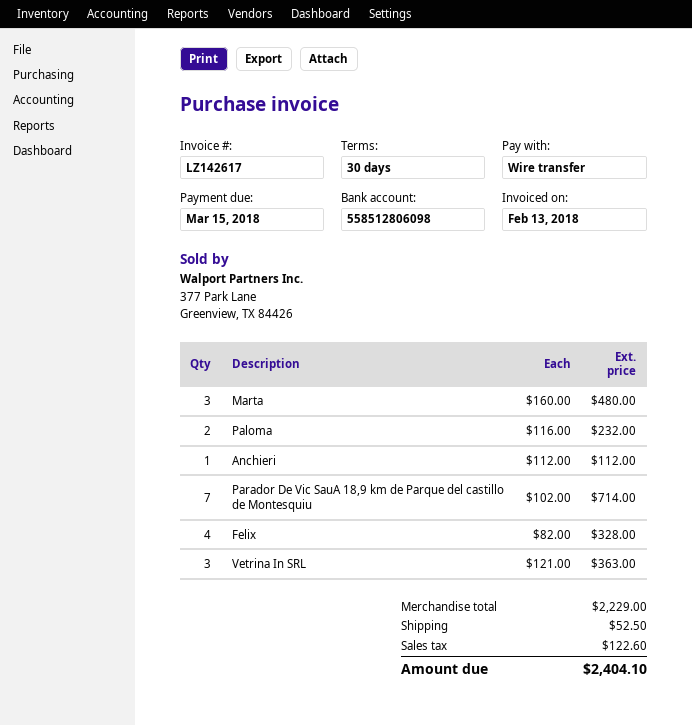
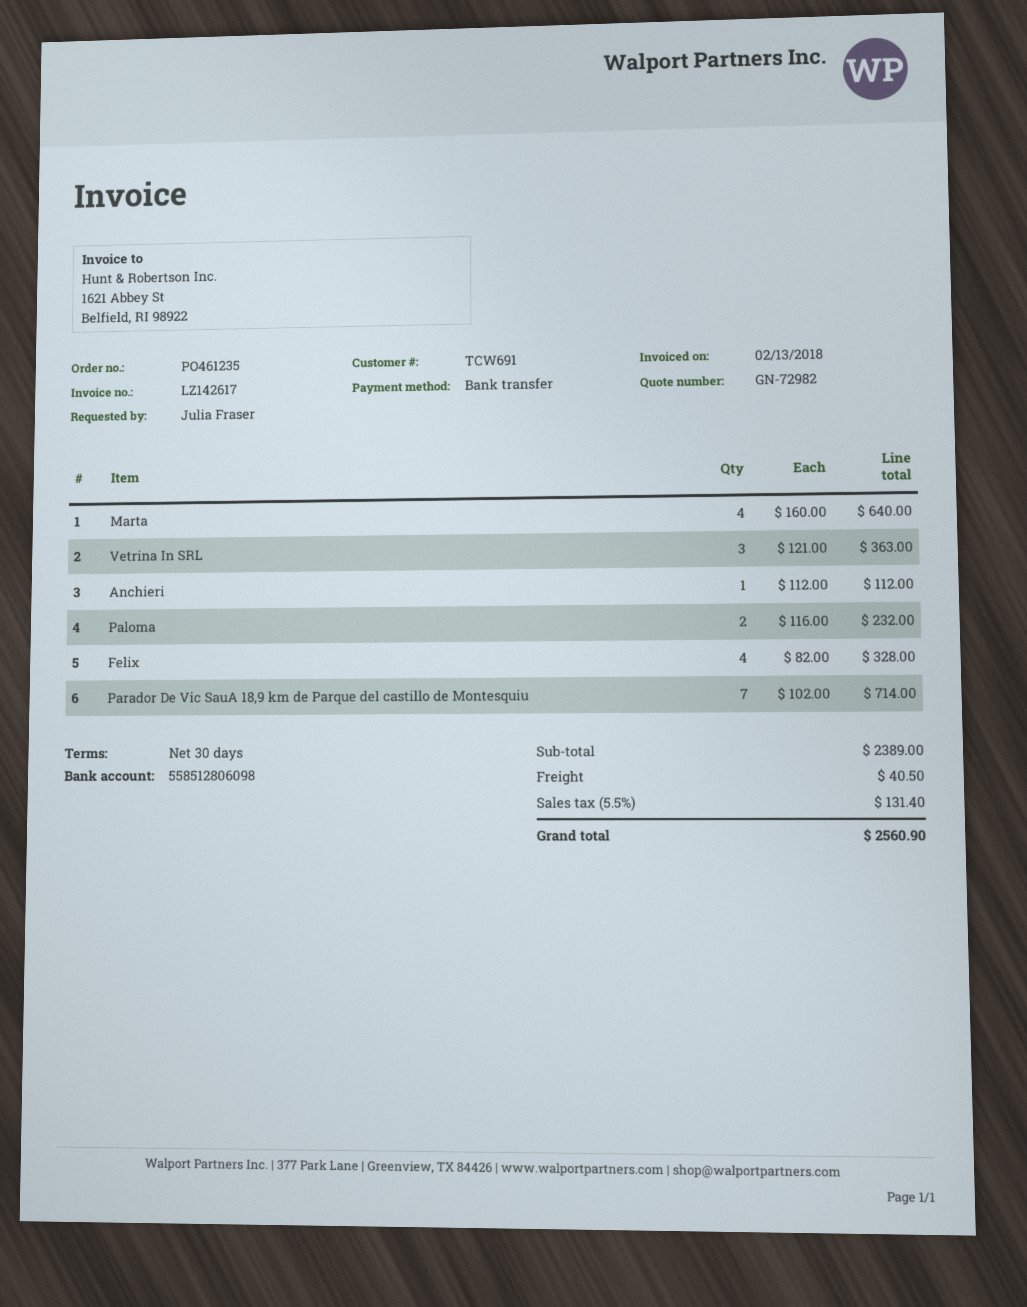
Marta: 3 x 160.00 = 480.00 -> 4 x 160.00 = 640.00
subtotal: 2229.00 -> 2389.00
shipping: 52.50 -> 40.50
tax: 122.60 -> 131.40
total: 2404.10 -> 2560.90

